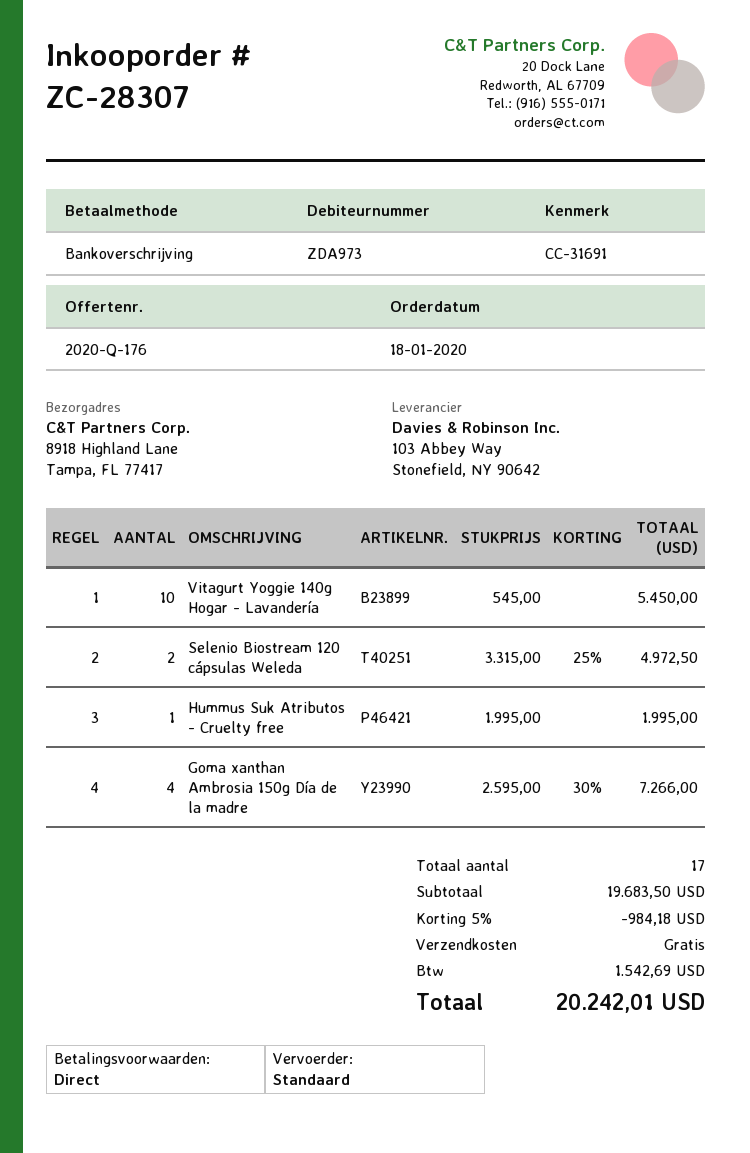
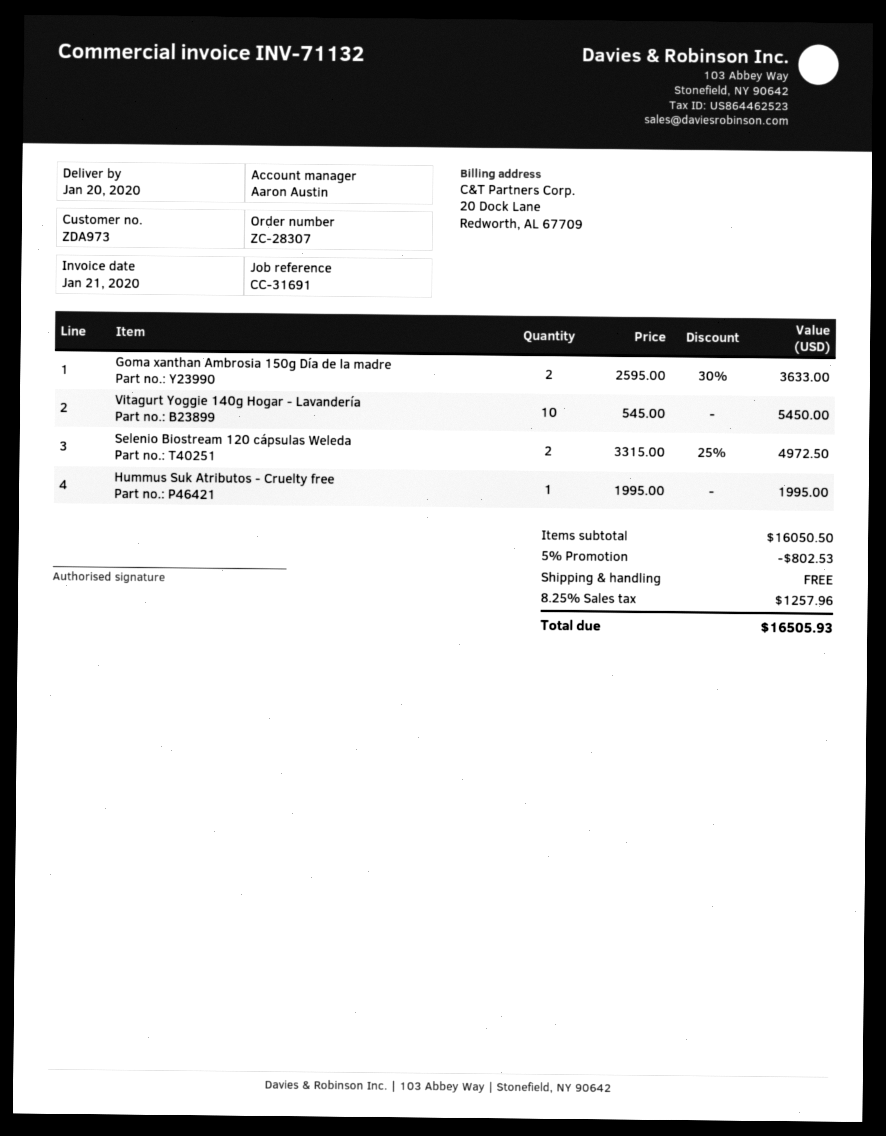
Goma xanthan Ambrosia 150g Día de la madre: 4 x 2595.00 - 30% = 7266.00 -> 2 x 2595.00 - 30% = 3633.00
subtotal: 19683.50 -> 16050.50
discount: 5% = 984.18 -> 5% = 802.53
tax: 1542.69 -> 1257.96
total: 20242.01 -> 16505.93

